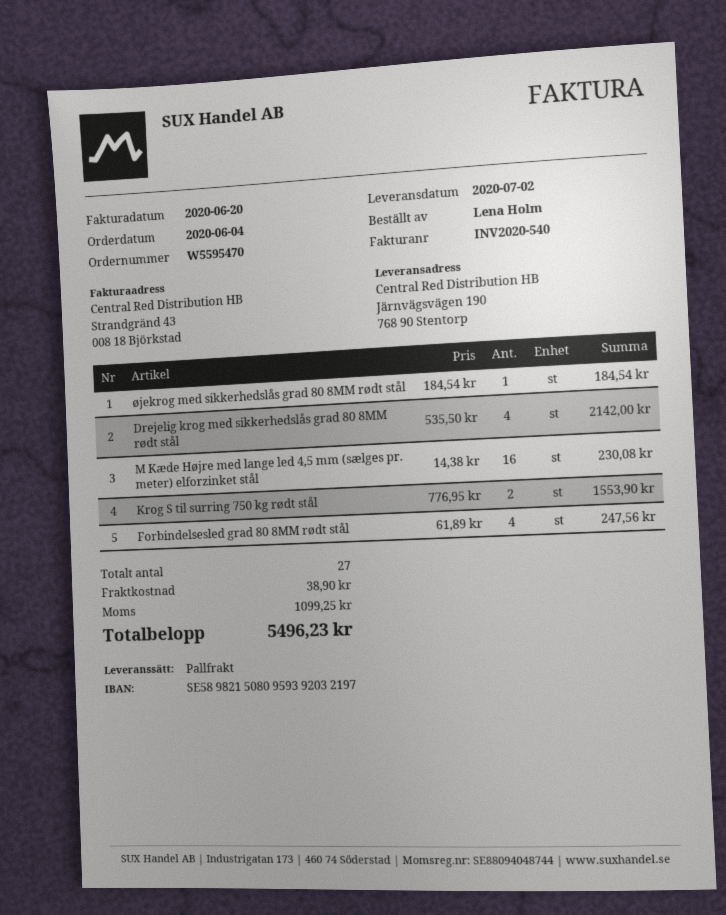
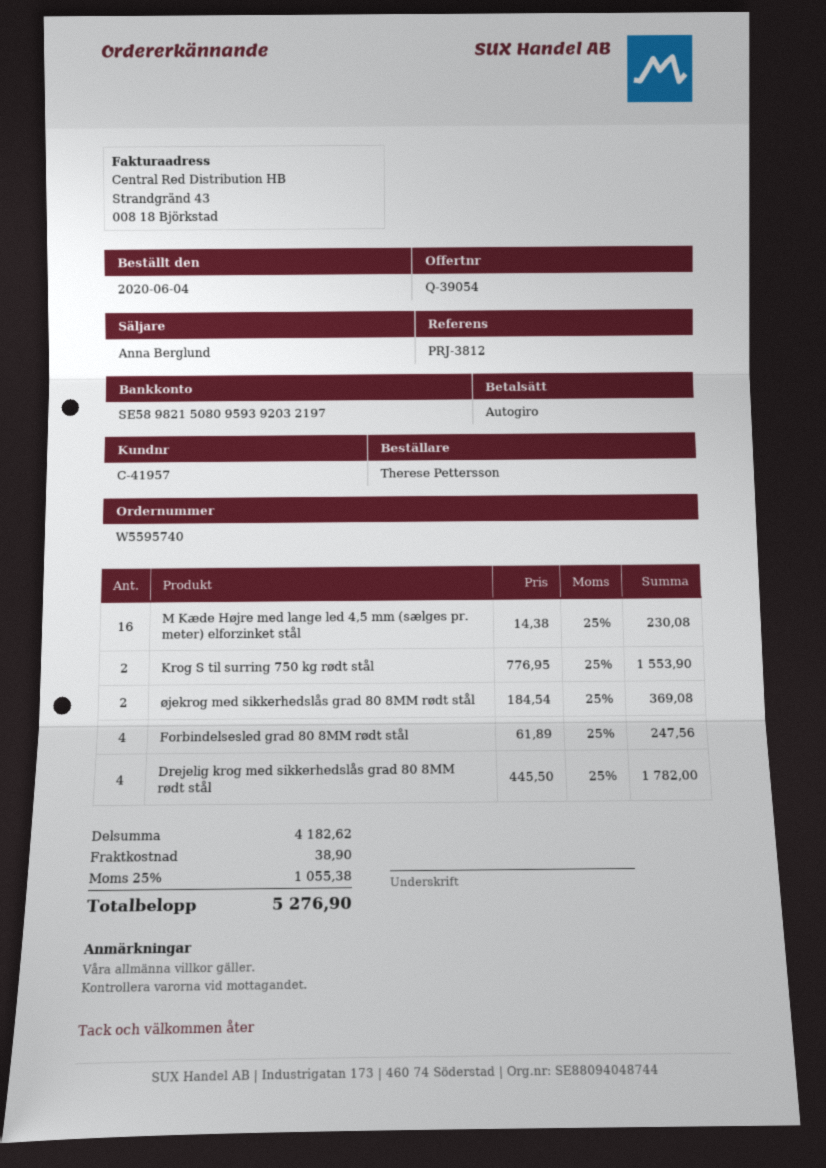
order number: W5595470 -> W5595740
ordered by: Lena Holm -> Therese Pettersson
øjekrog med sikkerhedslås grad 80 8MM rødt stål: 1 x 184.54 = 184.54 -> 2 x 184.54 = 369.08
Drejelig krog med sikkerhedslås grad 80 8MM rødt stål: 4 x 535.50 = 2142.00 -> 4 x 445.50 = 1782.00
tax: 1099.25 -> 1055.38
total: 5496.23 -> 5276.90

